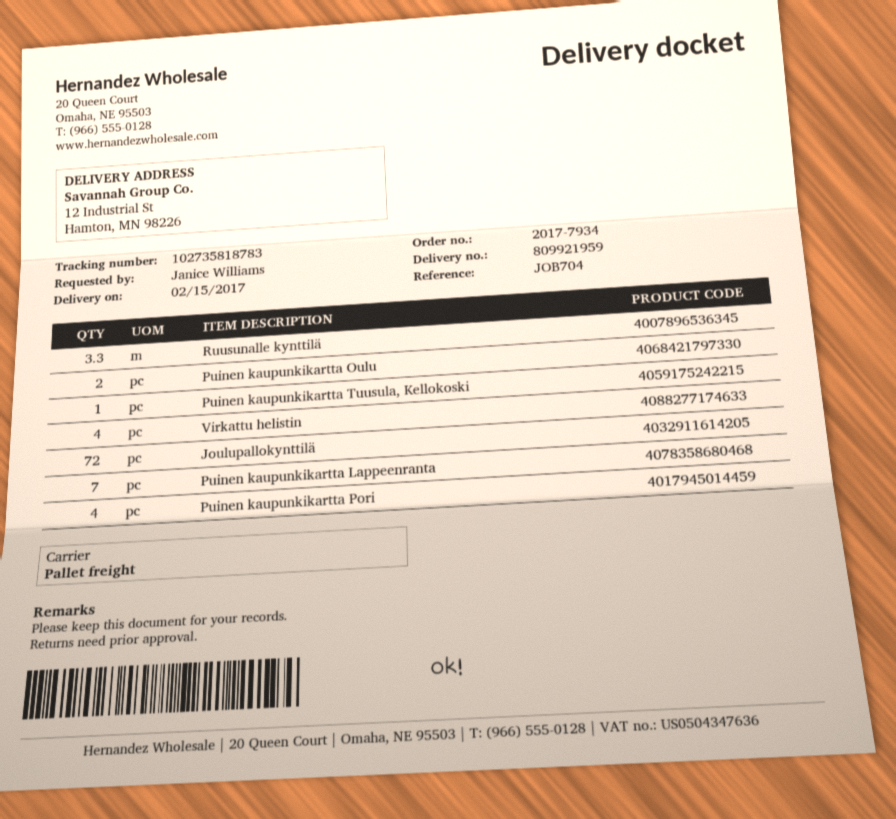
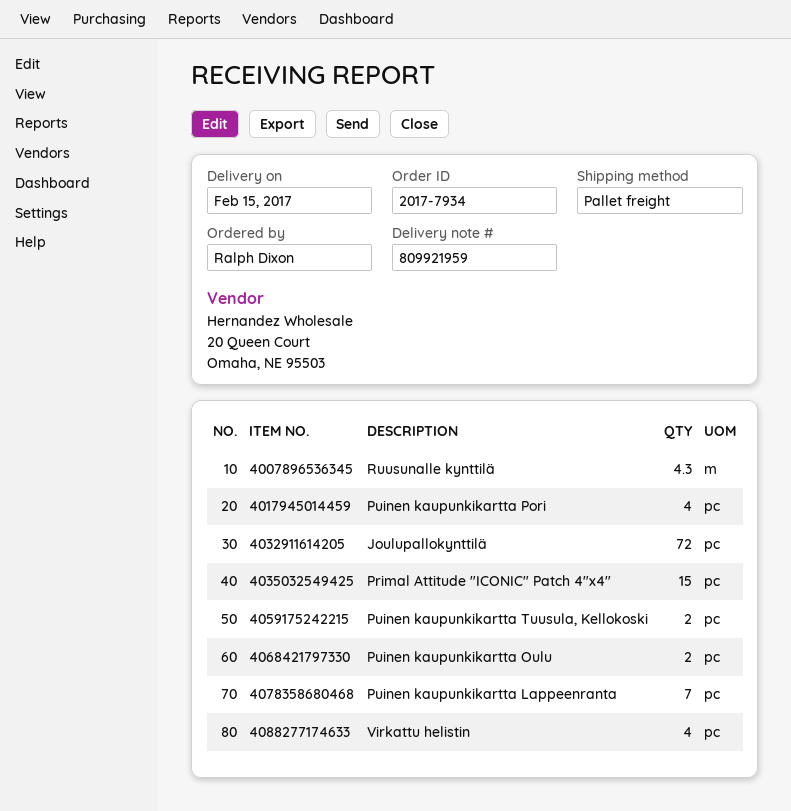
ordered by: Janice Williams -> Ralph Dixon
Ruusunalle kynttilä: 3.3 -> 4.3
Puinen kaupunkikartta Tuusula, Kellokoski: 1 -> 2
Primal Attitude "ICONIC" Patch 4"x4": none -> 15

